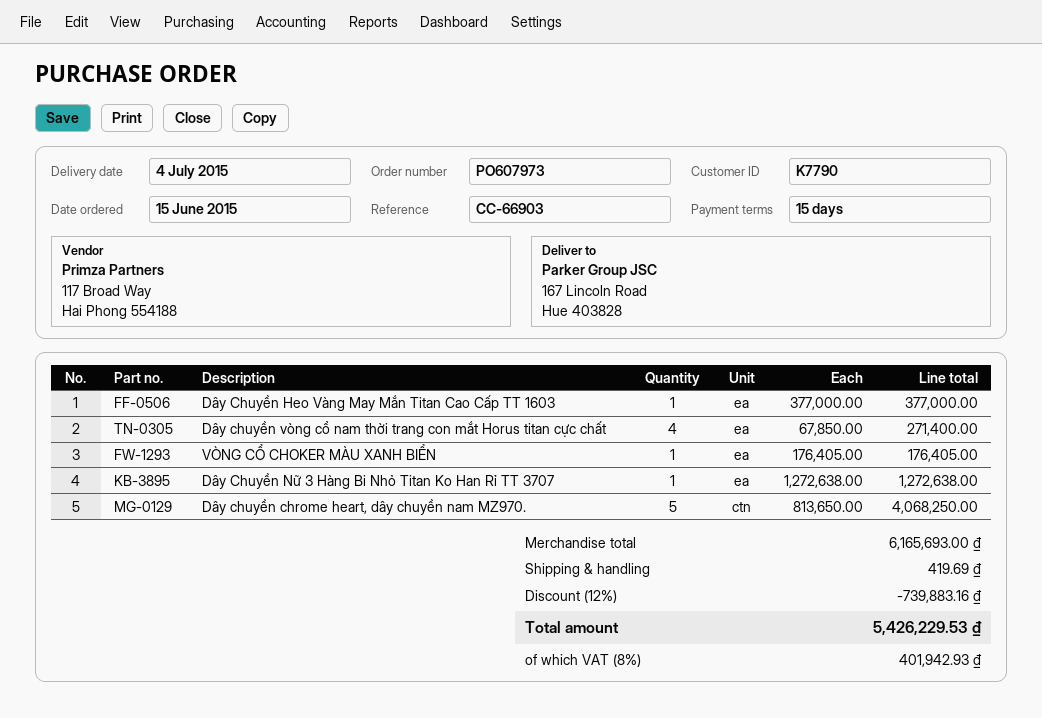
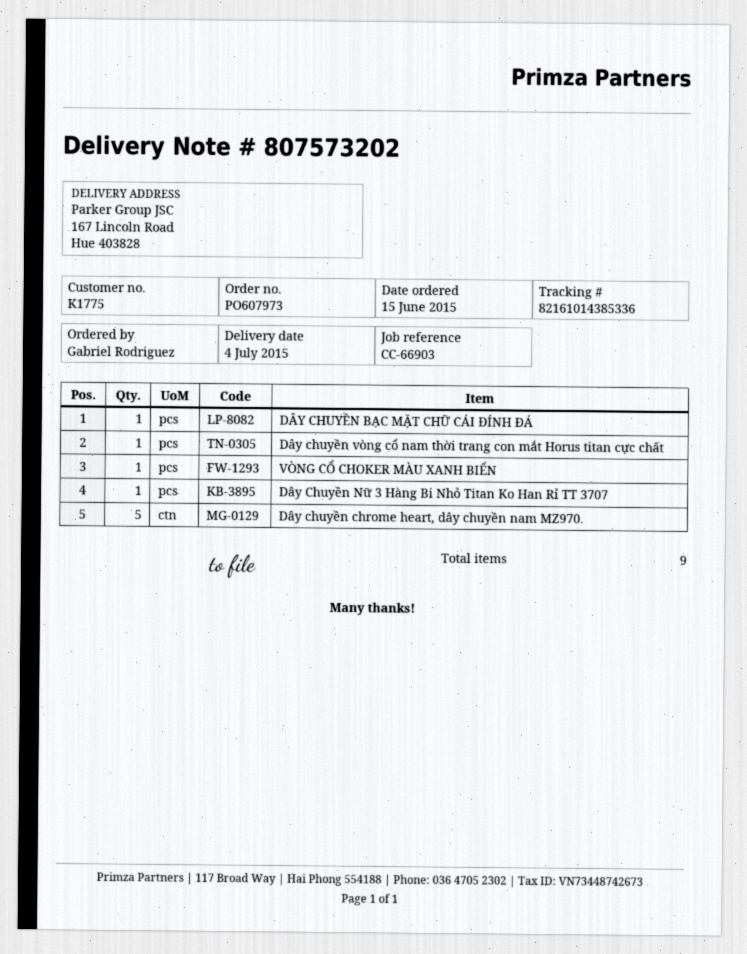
customer number: K7790 -> K1775
Dây Chuyền Heo Vàng May Mắn Titan Cao Cấp TT 1603: 1 -> none
Dây chuyền vòng cổ nam thời trang con mắt Horus titan cực chất: 4 -> 1
DÂY CHUYỀN BẠC MẶT CHỮ CÁI ĐÍNH ĐÁ: none -> 1

